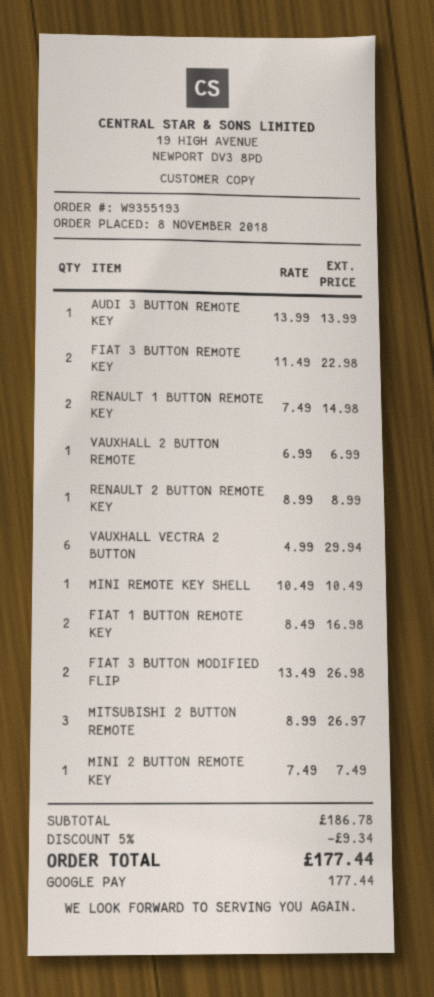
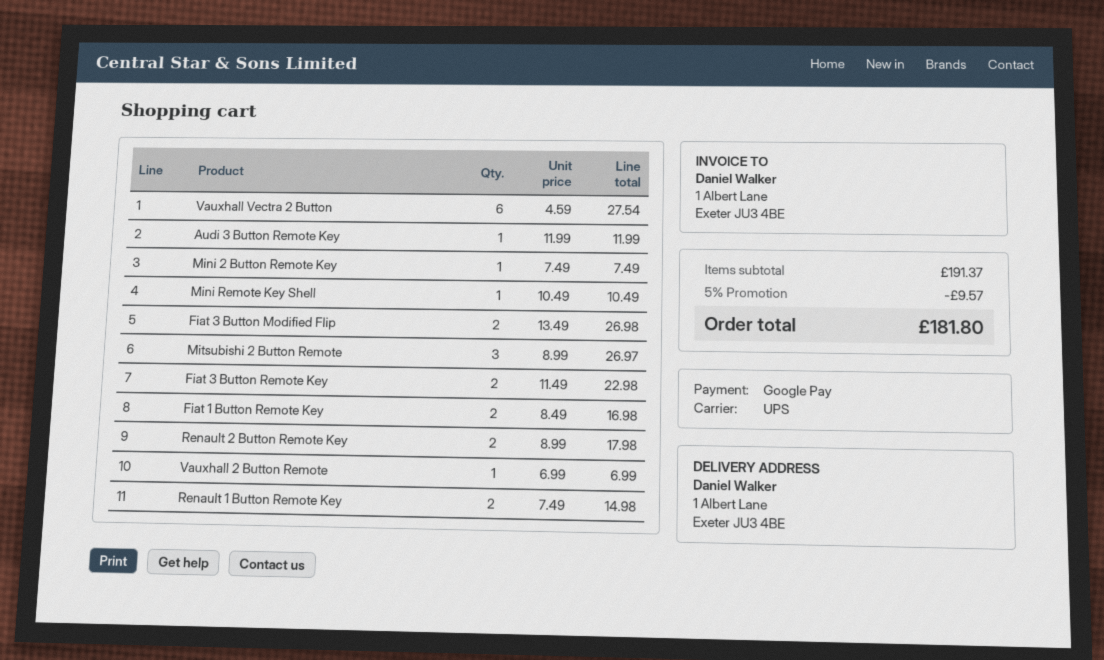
AUDI 3 BUTTON REMOTE KEY: 1 x 13.99 = 13.99 -> 1 x 11.99 = 11.99
RENAULT 2 BUTTON REMOTE KEY: 1 x 8.99 = 8.99 -> 2 x 8.99 = 17.98
VAUXHALL VECTRA 2 BUTTON: 6 x 4.99 = 29.94 -> 6 x 4.59 = 27.54
subtotal: 186.78 -> 191.37
discount: 5% = 9.34 -> 5% = 9.57
total: 177.44 -> 181.80

